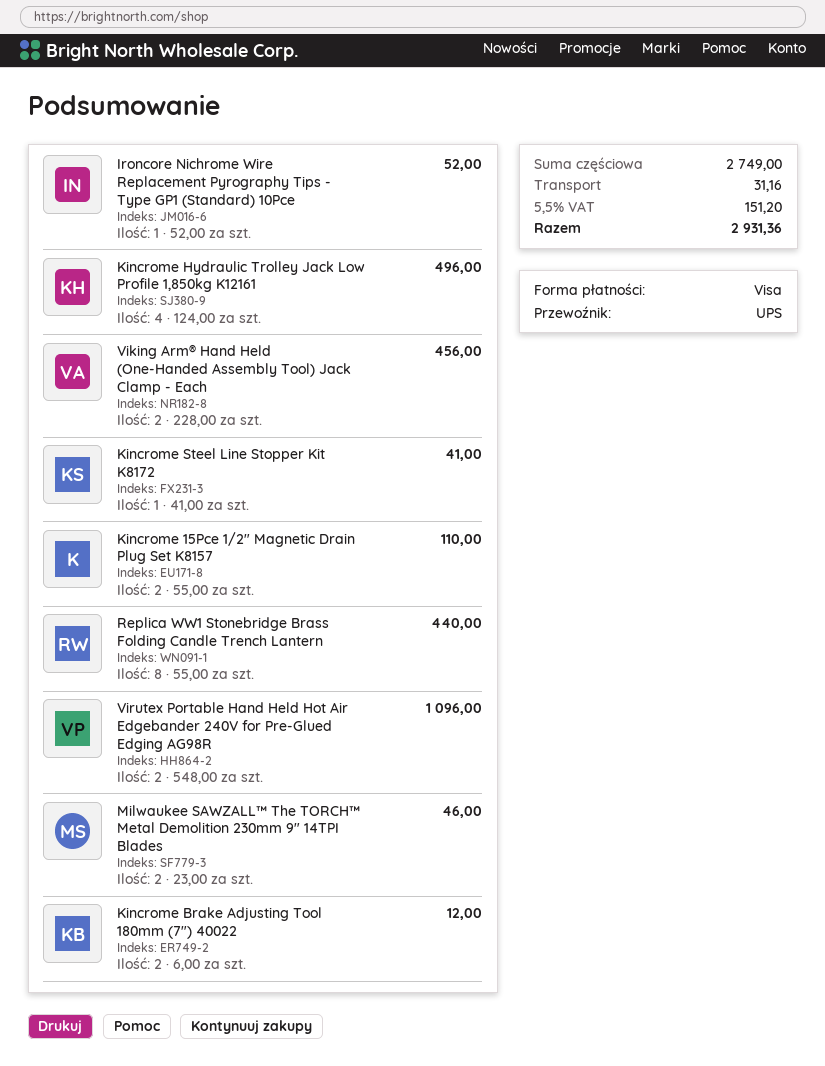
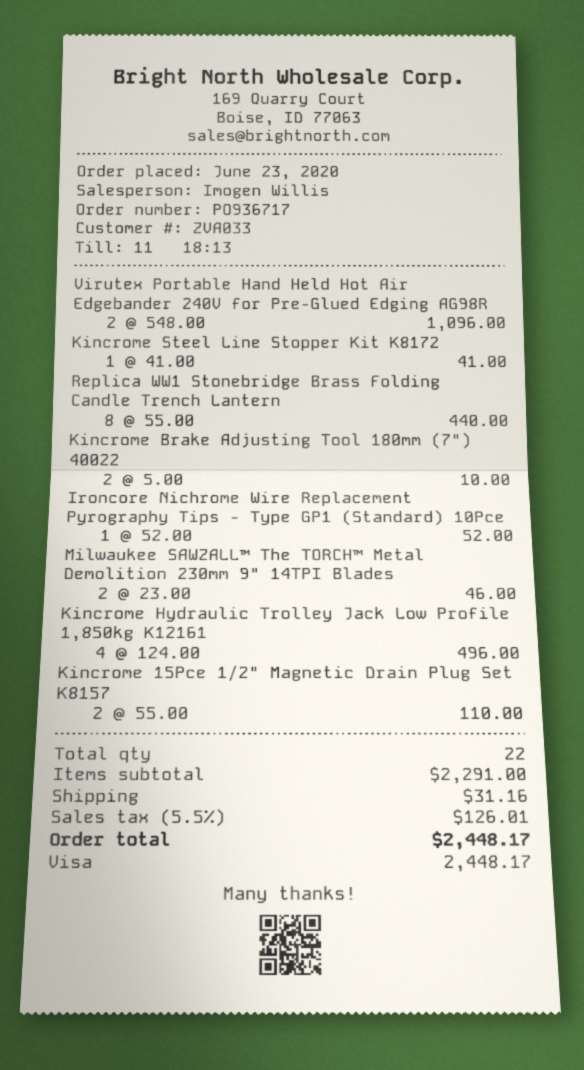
Viking Arm® Hand Held (One-Handed Assembly Tool) Jack Clamp - Each: 2 x 228.00 = 456.00 -> none
Kincrome Brake Adjusting Tool 180mm (7") 40022: 2 x 6.00 = 12.00 -> 2 x 5.00 = 10.00
subtotal: 2749.00 -> 2291.00
tax: 5.5% = 151.20 -> 5.5% = 126.01
total: 2931.36 -> 2448.17

